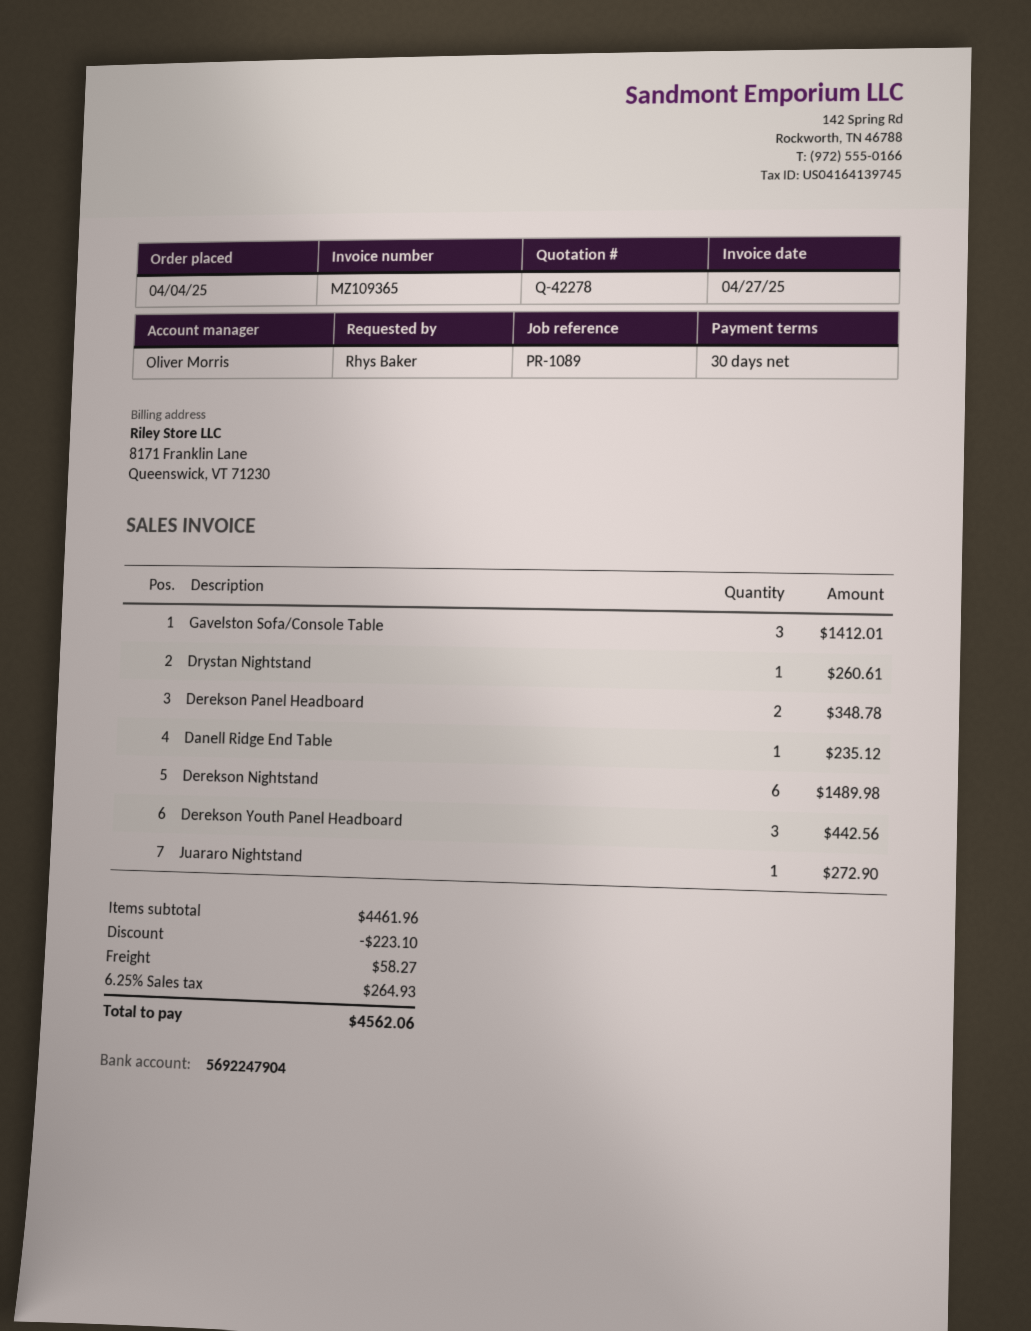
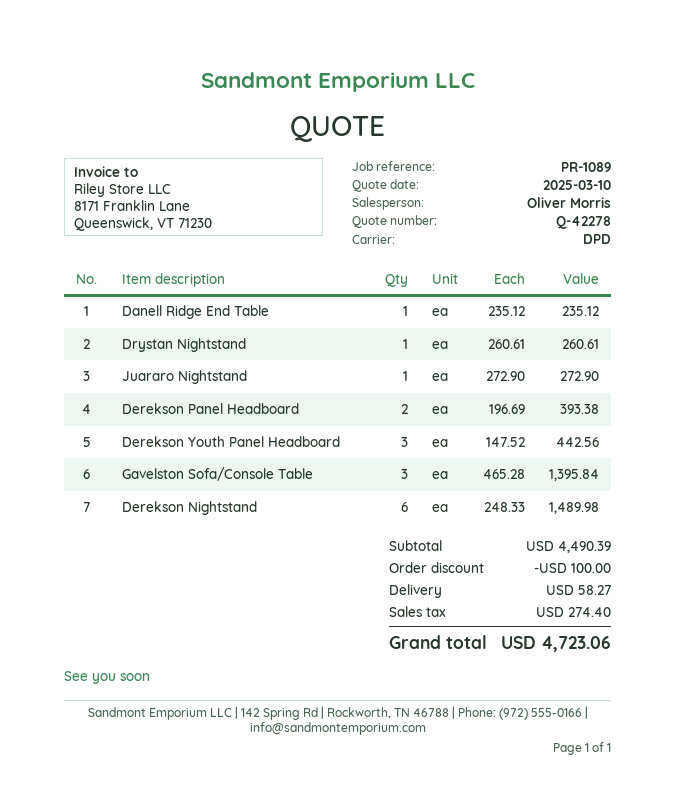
Gavelston Sofa/Console Table: 3 for 1412.01 -> 3 for 1395.84
Derekson Panel Headboard: 2 for 348.78 -> 2 for 393.38
subtotal: 4461.96 -> 4490.39
discount: 223.10 -> 100.00
tax: 264.93 -> 274.40
total: 4562.06 -> 4723.06

